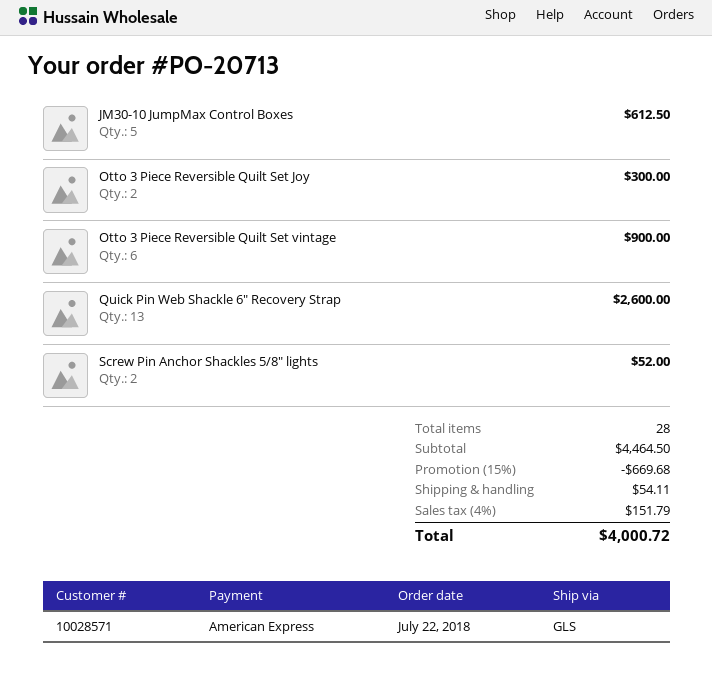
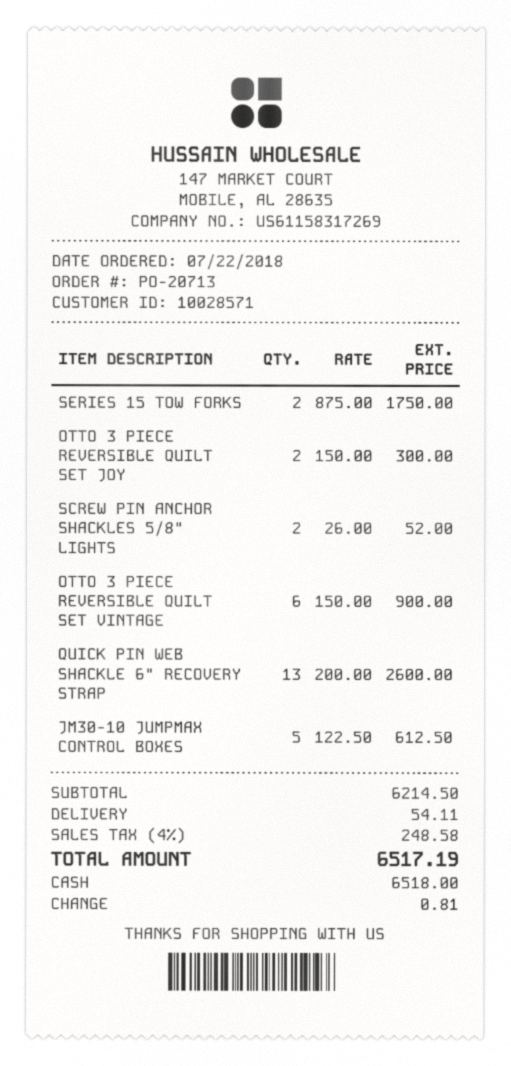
payment method: American Express -> cash
SERIES 15 TOW FORKS: none -> 2 for 1750.00
subtotal: 4464.50 -> 6214.50
discount: 15% = 669.68 -> none
tax: 4% = 151.79 -> 4% = 248.58
total: 4000.72 -> 6517.19

